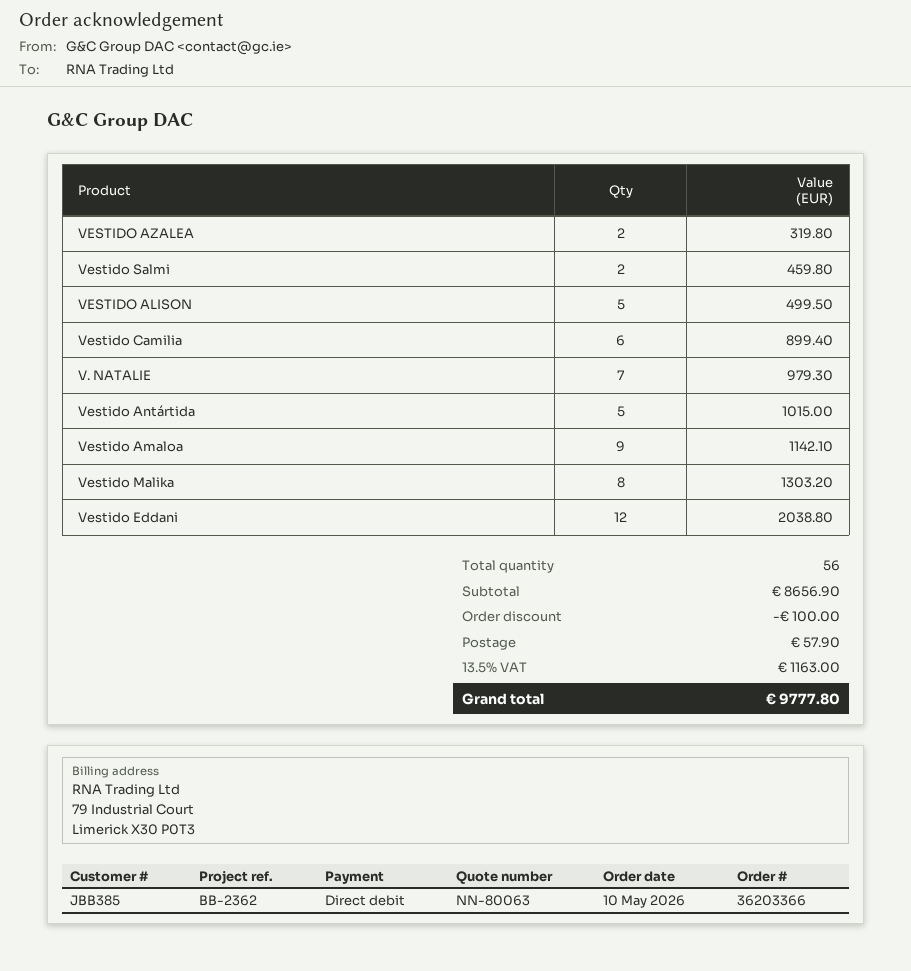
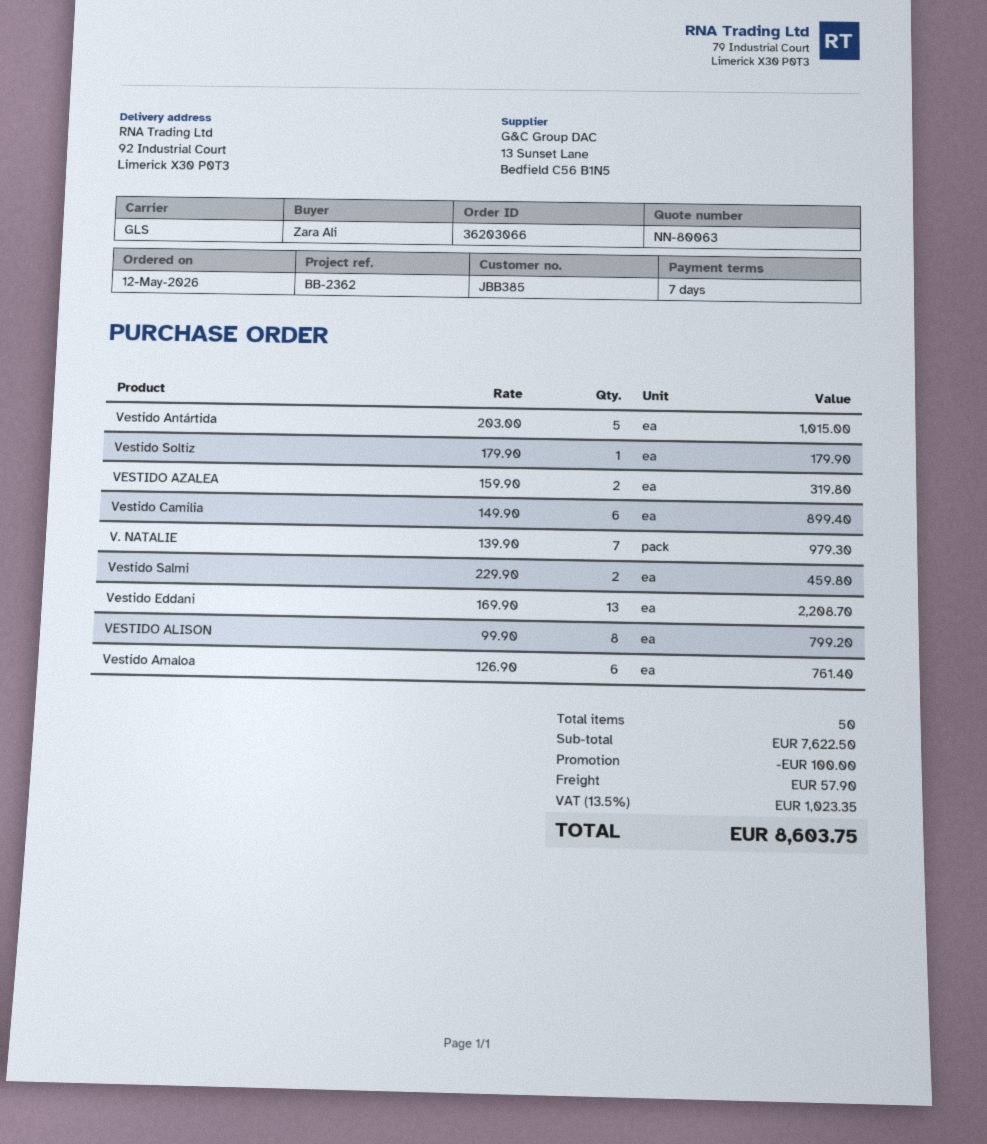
order number: 36203366 -> 36203066
order date: 2026-05-10 -> 2026-05-12
VESTIDO ALISON: 5 for 499.50 -> 8 for 799.20
Vestido Amaloa: 9 for 1142.10 -> 6 for 761.40
Vestido Malika: 8 for 1303.20 -> none
Vestido Eddani: 12 for 2038.80 -> 13 for 2208.70
Vestido Soltiz: none -> 1 for 179.90
total quantity: 56 -> 50
subtotal: 8656.90 -> 7622.50
tax: 13.5% = 1163.00 -> 13.5% = 1023.35
total: 9777.80 -> 8603.75

